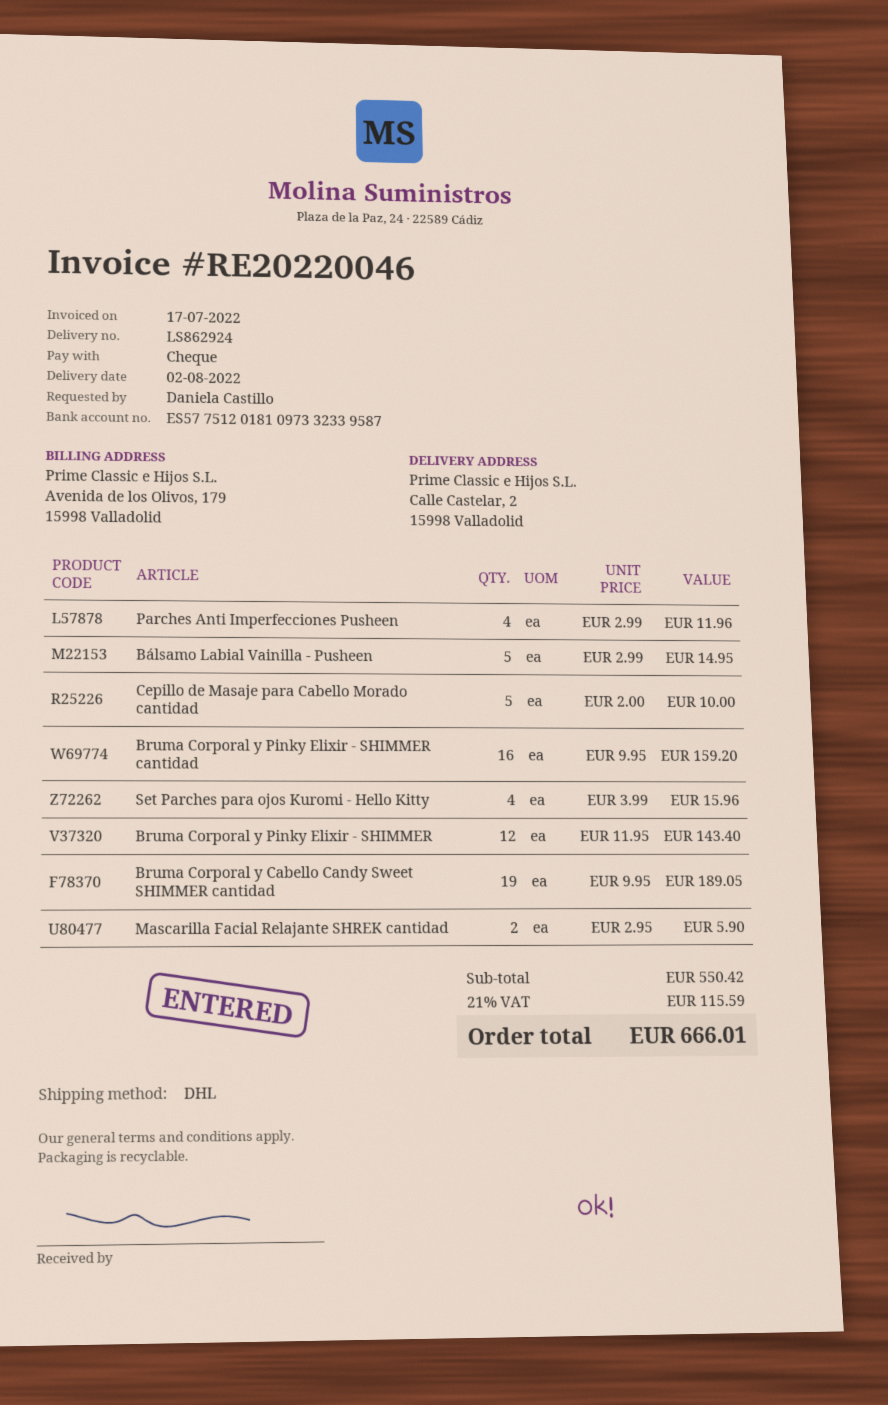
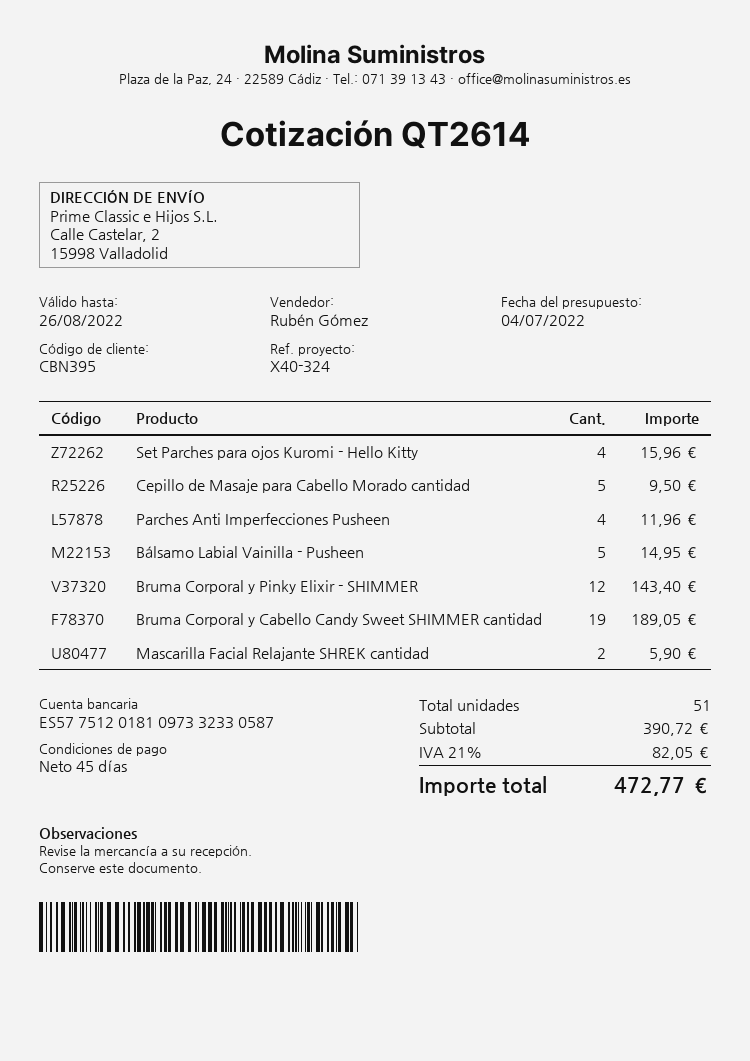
bank account: ES5775120181097332339587 -> ES5775120181097332330587
Cepillo de Masaje para Cabello Morado cantidad: 5 for 10.00 -> 5 for 9.50
Bruma Corporal y Pinky Elixir - SHIMMER cantidad: 16 for 159.20 -> none
subtotal: 550.42 -> 390.72
tax: 21% = 115.59 -> 21% = 82.05
total: 666.01 -> 472.77

